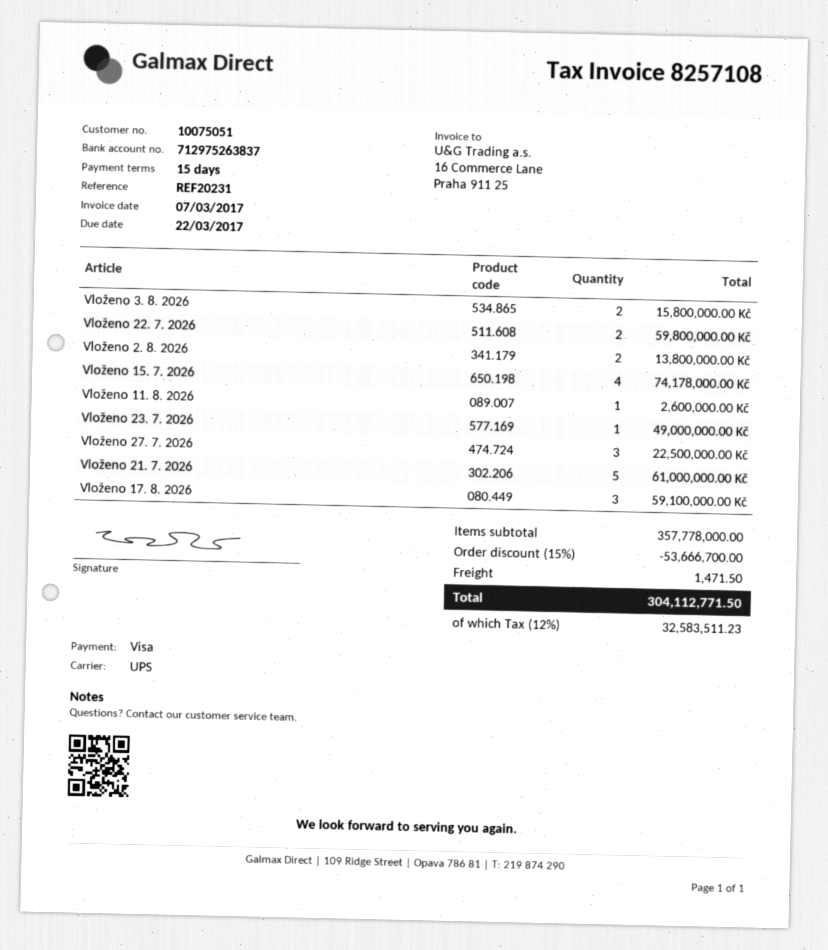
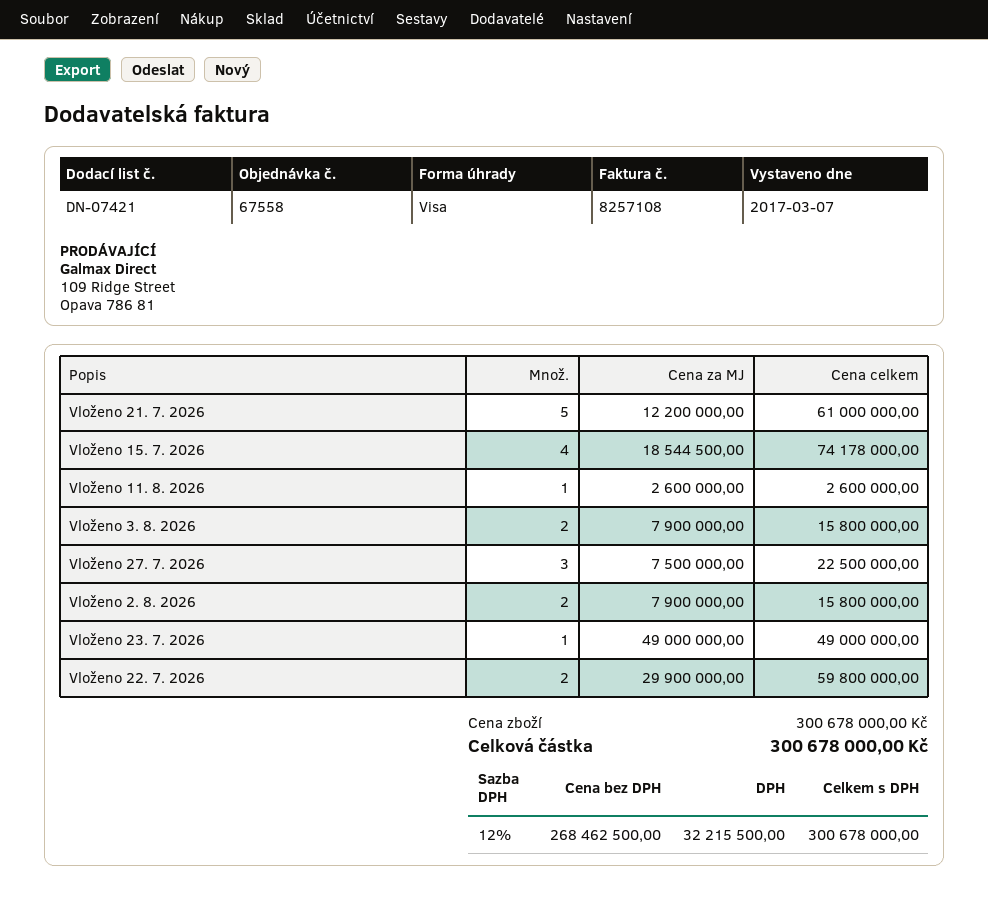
Vloženo 2. 8. 2026: 2 for 13800000.00 -> 2 for 15800000.00
Vloženo 17. 8. 2026: 3 for 59100000.00 -> none
subtotal: 357778000.00 -> 300678000.00
discount: 15% = 53666700.00 -> none
shipping: 1471.50 -> none
tax: 12% = 32583511.23 -> 12% = 32215500.00
total: 304112771.50 -> 300678000.00

